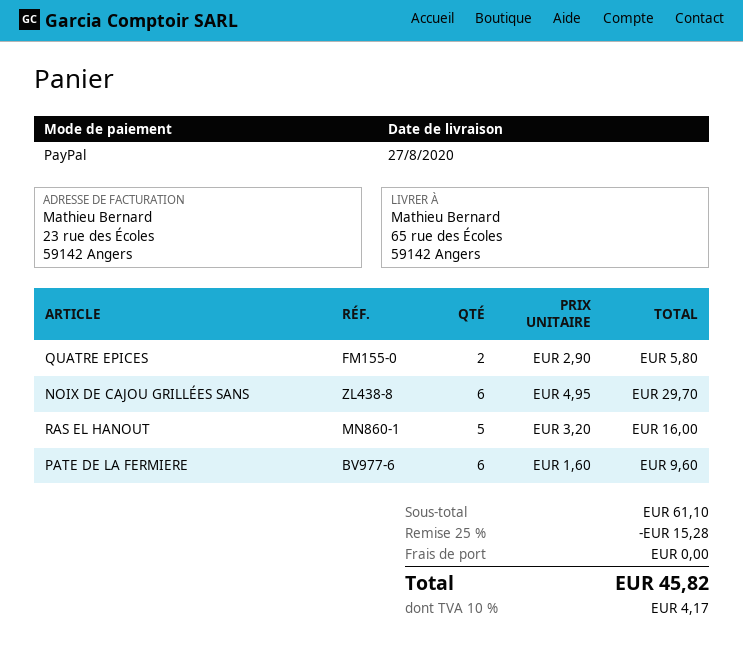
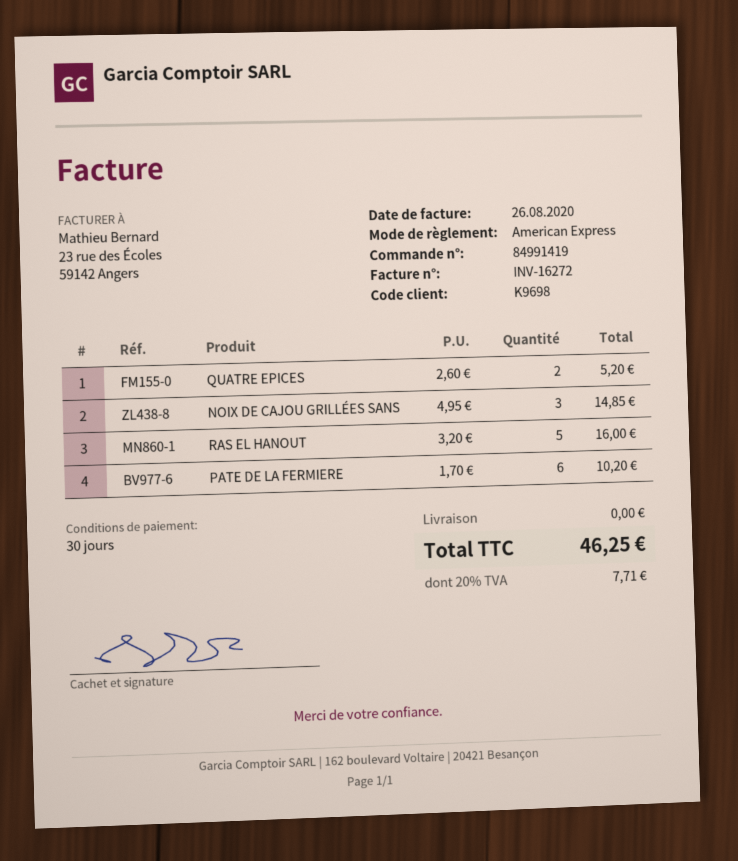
payment method: PayPal -> American Express
QUATRE EPICES: 2 x 2.90 = 5.80 -> 2 x 2.60 = 5.20
NOIX DE CAJOU GRILLÉES SANS: 6 x 4.95 = 29.70 -> 3 x 4.95 = 14.85
PATE DE LA FERMIERE: 6 x 1.60 = 9.60 -> 6 x 1.70 = 10.20
discount: 25% = 15.28 -> none
tax: 10% = 4.17 -> 20% = 7.71
total: 45.82 -> 46.25

